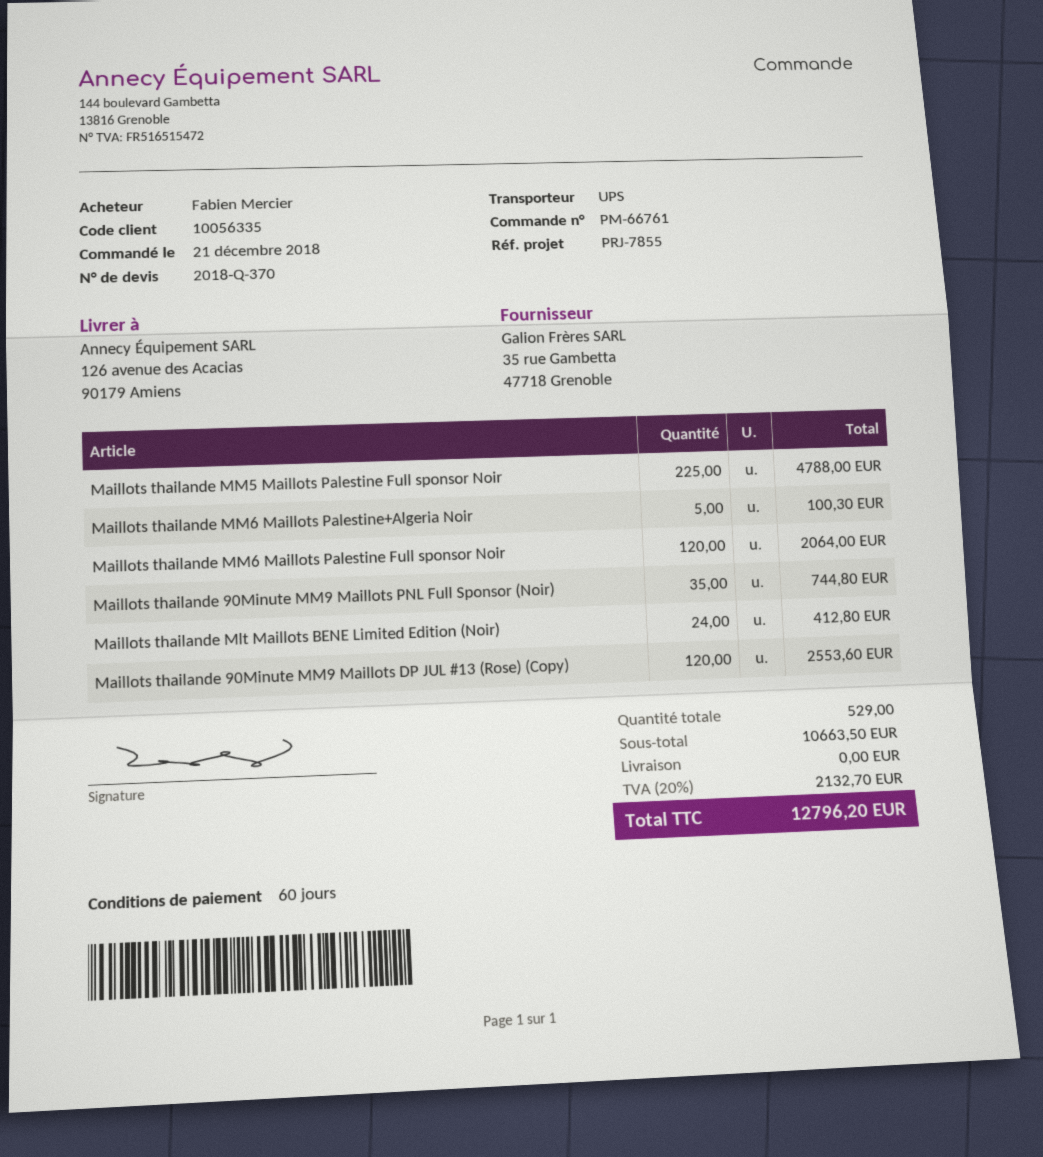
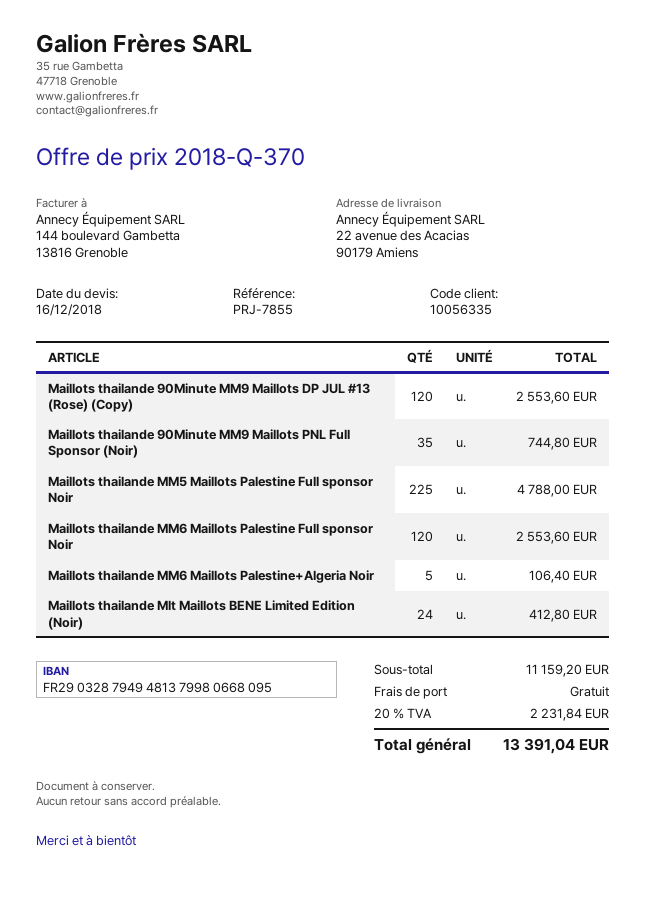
ship to: 126 avenue des Acacias, 90179 Amiens -> 22 avenue des Acacias, 90179 Amiens
Maillots thailande MM6 Maillots Palestine+Algeria Noir: 5 for 100.30 -> 5 for 106.40
Maillots thailande MM6 Maillots Palestine Full sponsor Noir: 120 for 2064.00 -> 120 for 2553.60
subtotal: 10663.50 -> 11159.20
tax: 20% = 2132.70 -> 20% = 2231.84
total: 12796.20 -> 13391.04

